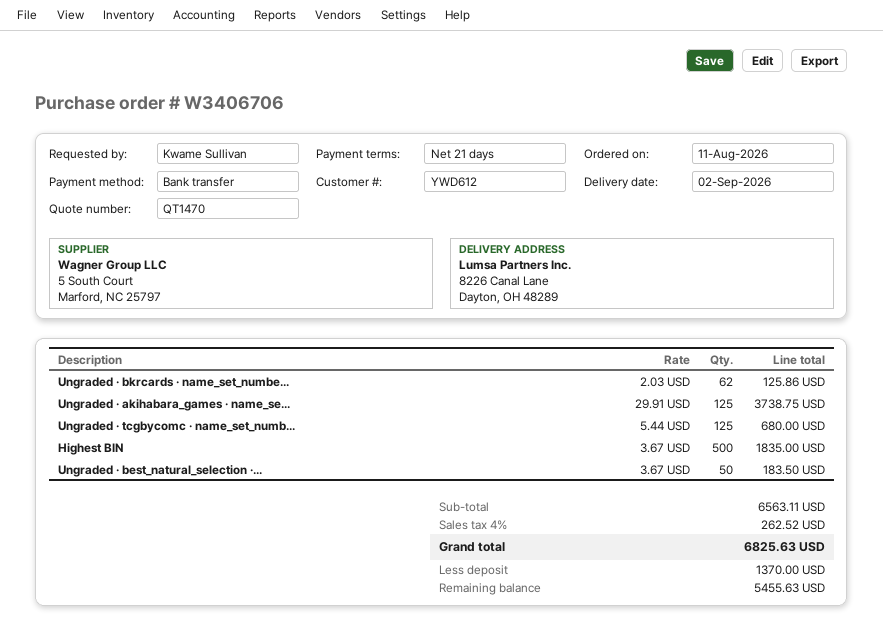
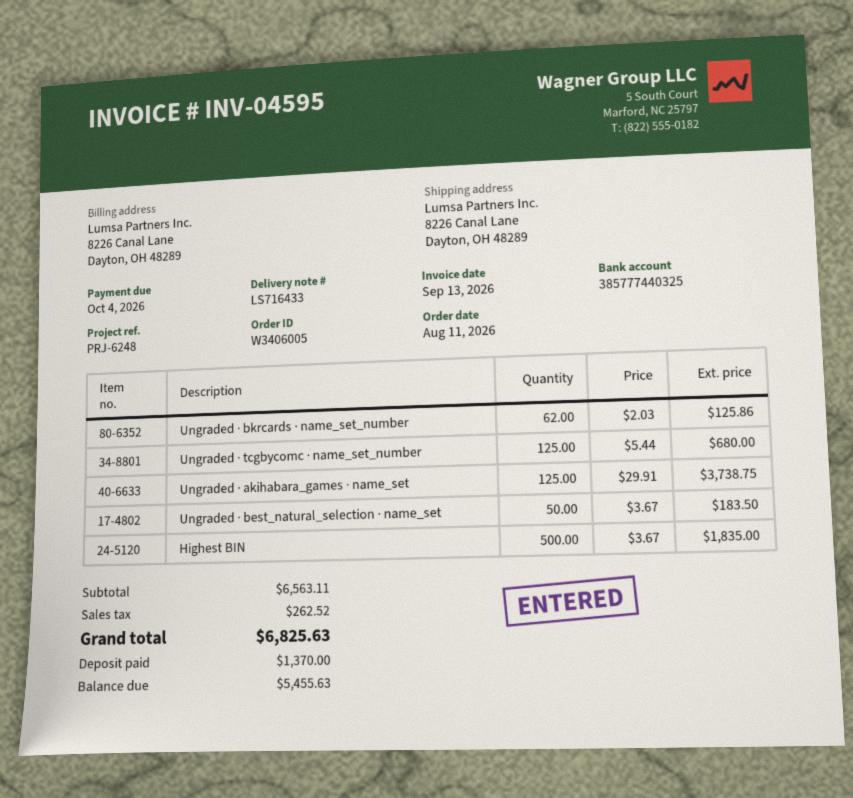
order number: W3406706 -> W3406005

